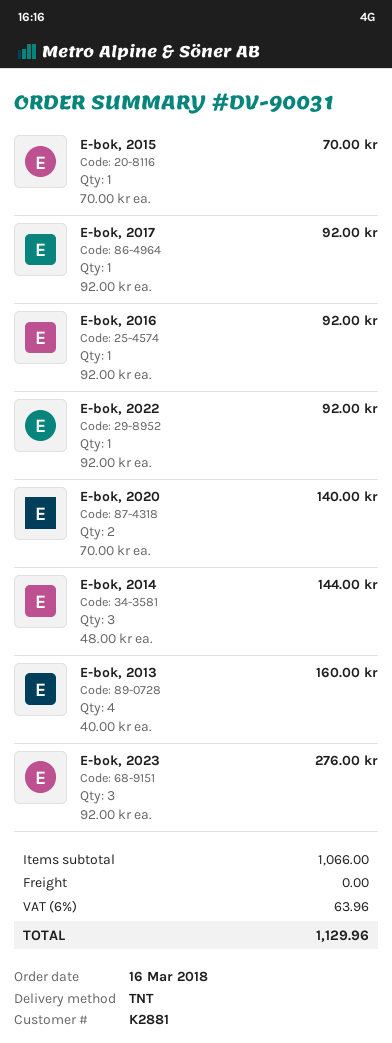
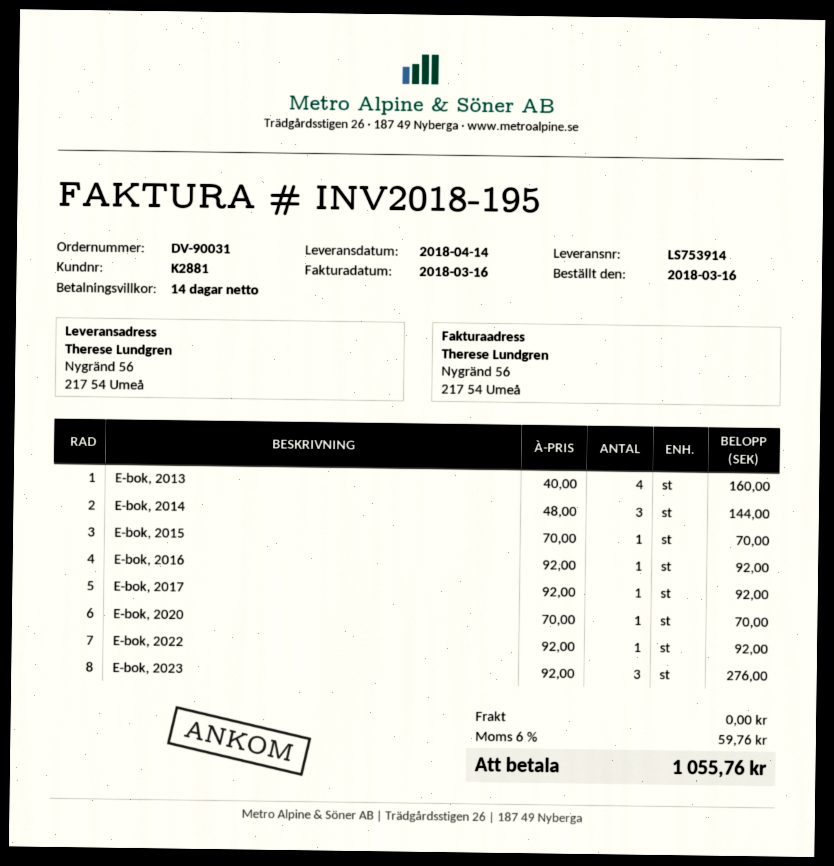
E-bok, 2020: 2 x 70.00 = 140.00 -> 1 x 70.00 = 70.00
tax: 6% = 63.96 -> 6% = 59.76
total: 1129.96 -> 1055.76

